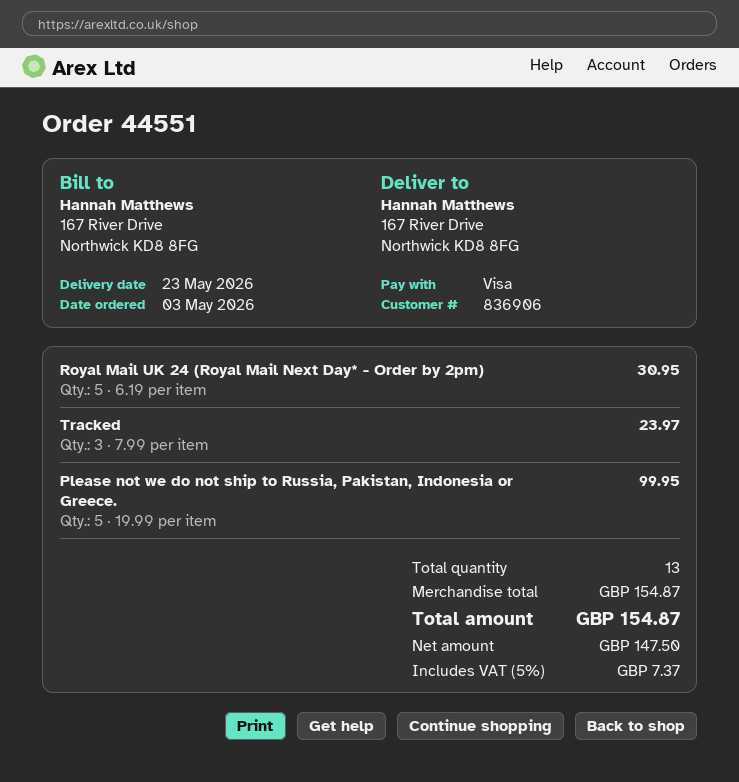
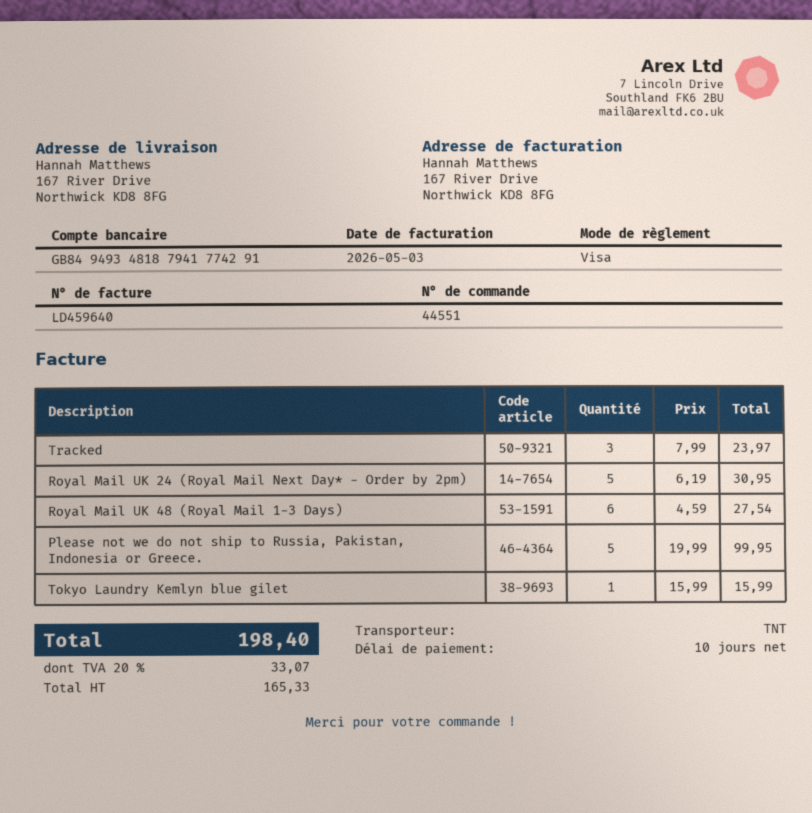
Royal Mail UK 48 (Royal Mail 1-3 Days): none -> 6 x 4.59 = 27.54
Tokyo Laundry Kemlyn blue gilet: none -> 1 x 15.99 = 15.99
net: 147.50 -> 165.33
tax: 5% = 7.37 -> 20% = 33.07
total: 154.87 -> 198.40

